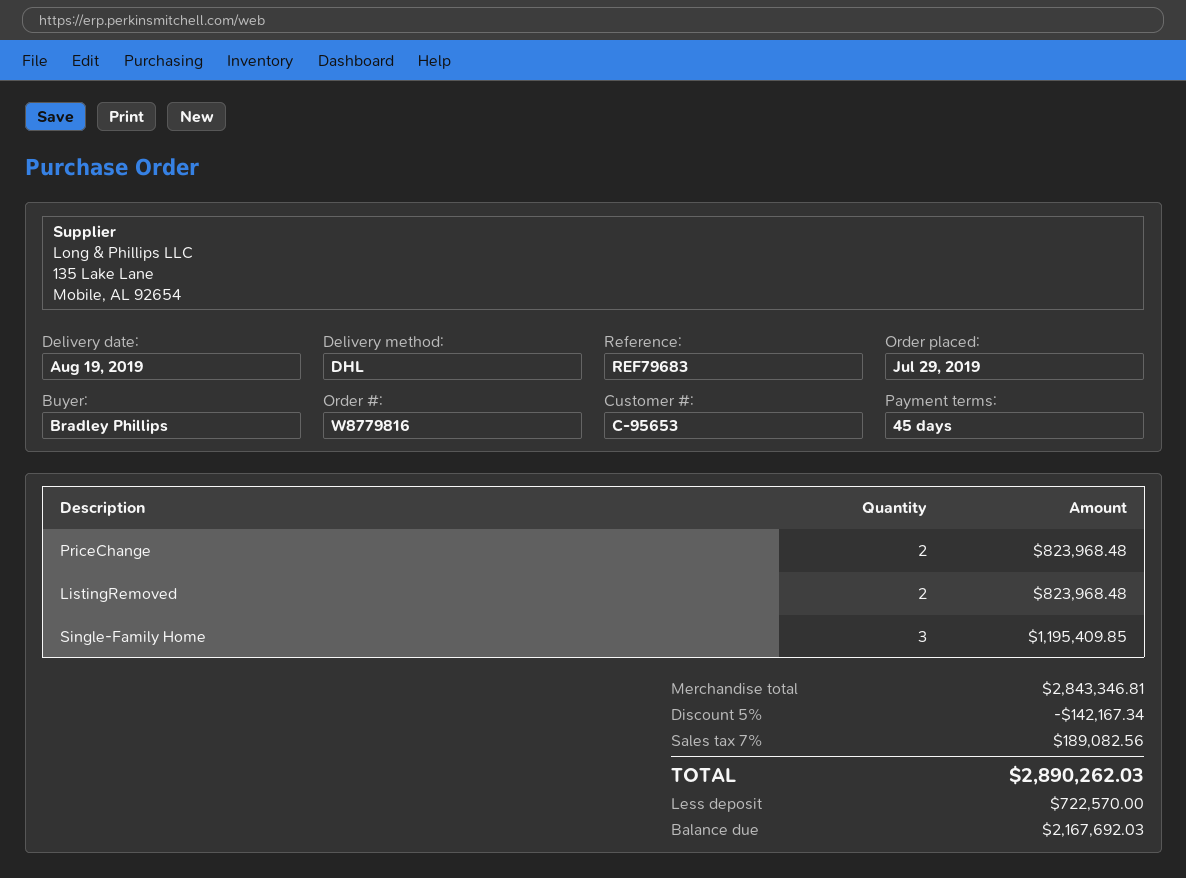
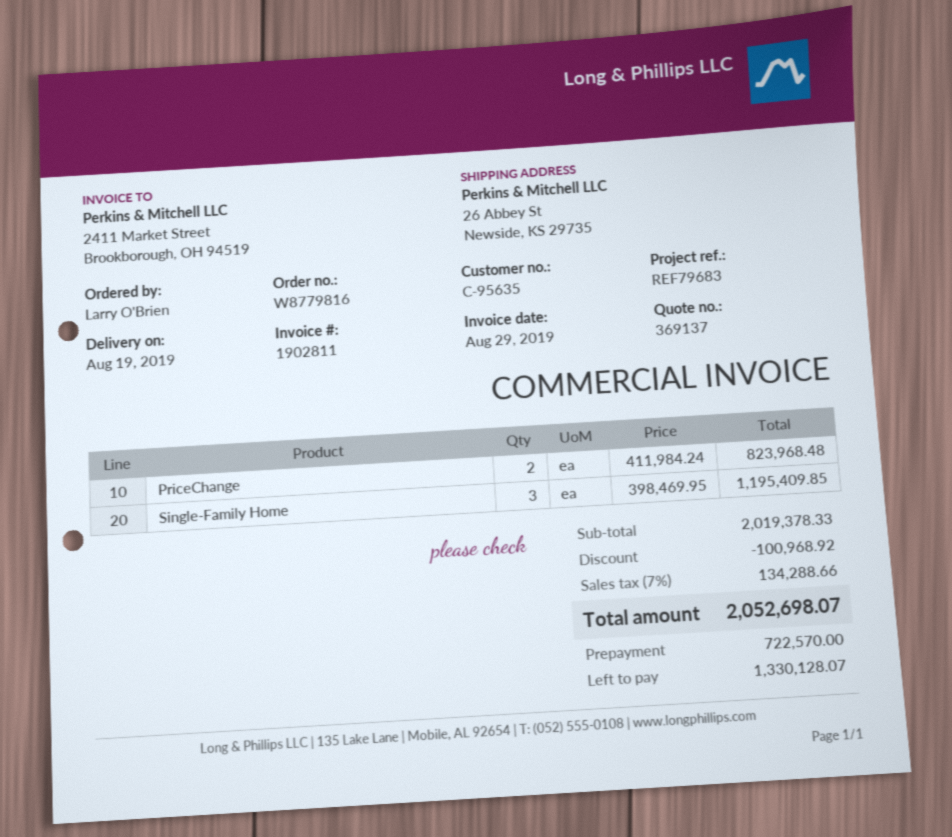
customer number: C-95653 -> C-95635
ordered by: Bradley Phillips -> Larry O'Brien
ListingRemoved: 2 for 823968.48 -> none
subtotal: 2843346.81 -> 2019378.33
discount: 142167.34 -> 100968.92
tax: 7% = 189082.56 -> 7% = 134288.66
total: 2890262.03 -> 2052698.07
balance: 2167692.03 -> 1330128.07

